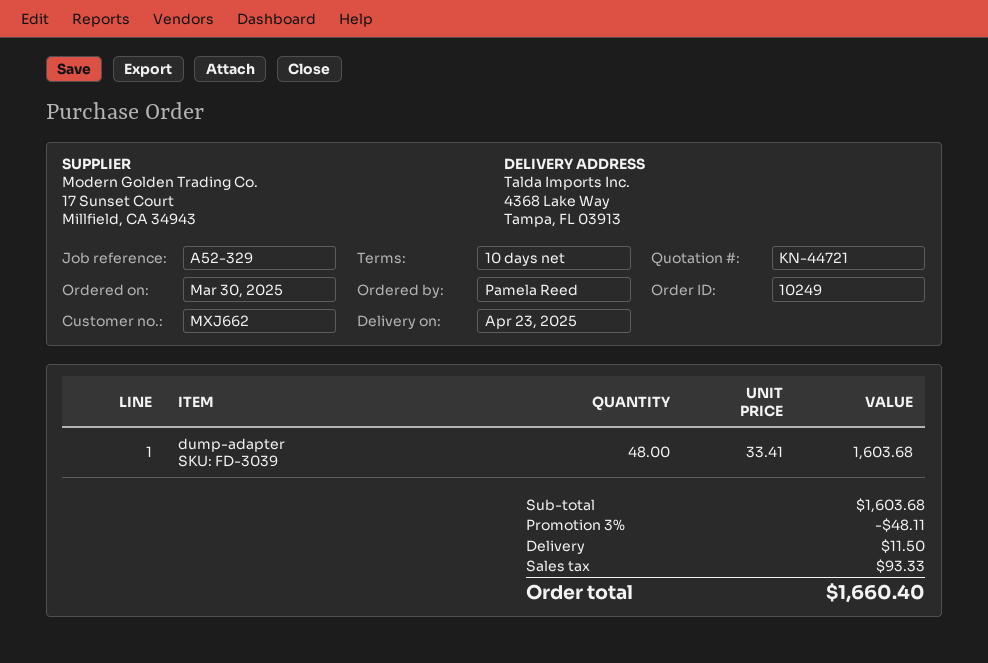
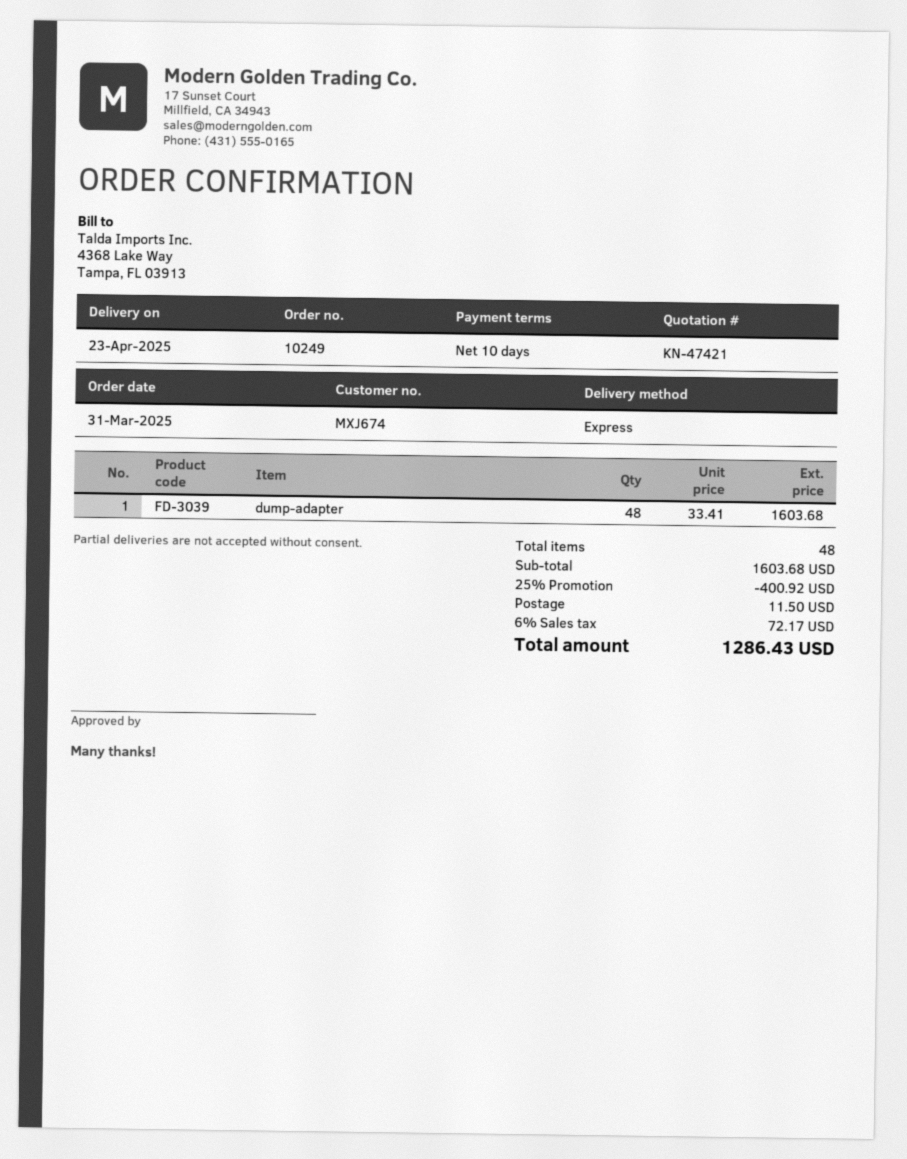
quote number: KN-44721 -> KN-47421
order date: 2025-03-30 -> 2025-03-31
customer number: MXJ662 -> MXJ674
discount: 3% = 48.11 -> 25% = 400.92
tax: 93.33 -> 72.17
total: 1660.40 -> 1286.43

